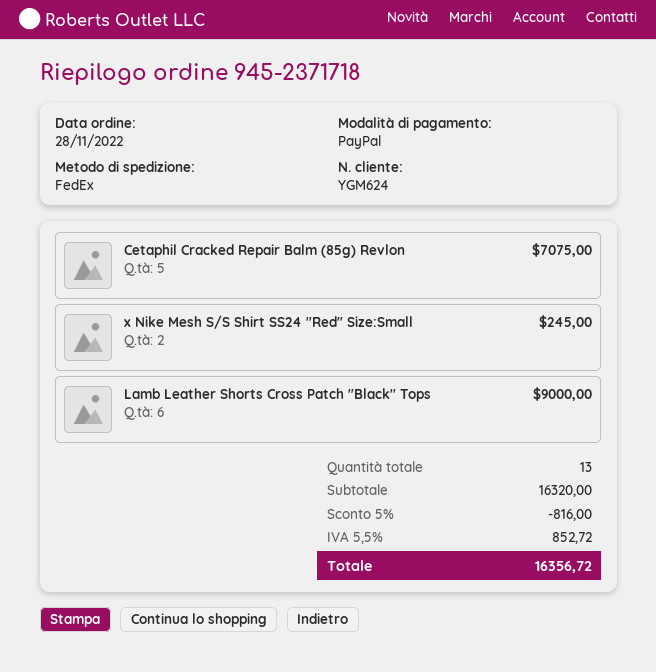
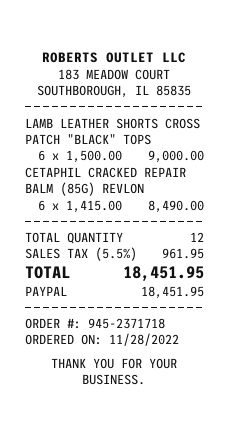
Cetaphil Cracked Repair Balm (85g) Revlon: 5 for 7075.00 -> 6 for 8490.00
x Nike Mesh S/S Shirt SS24 "Red" Size:Small: 2 for 245.00 -> none
total quantity: 13 -> 12
discount: 5% = 816.00 -> none
tax: 5.5% = 852.72 -> 5.5% = 961.95
total: 16356.72 -> 18451.95

